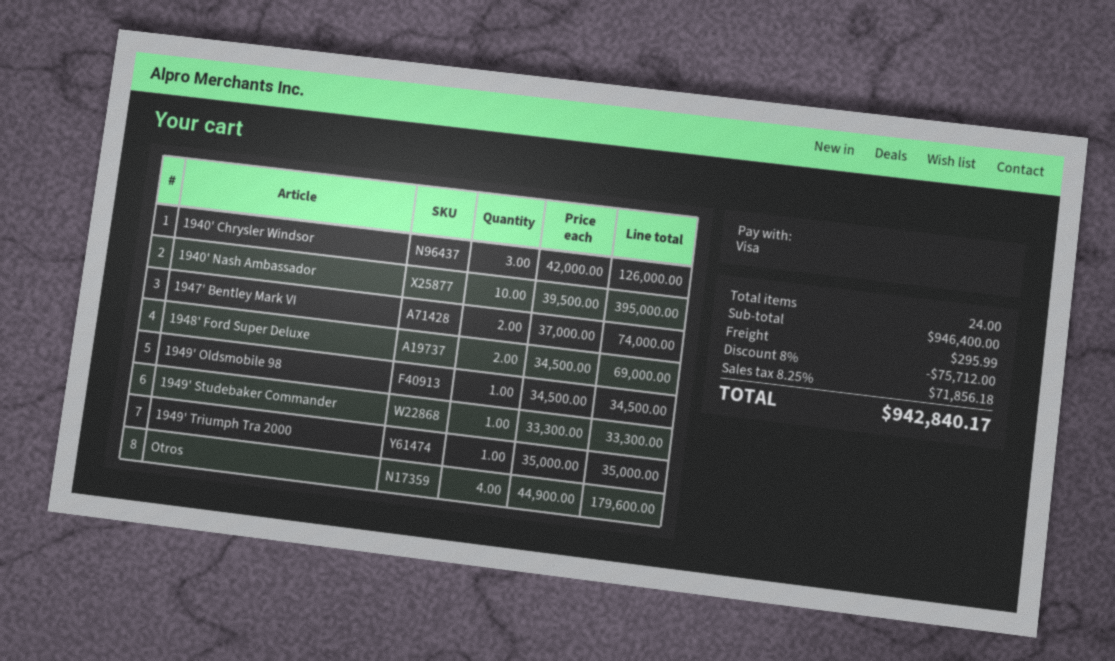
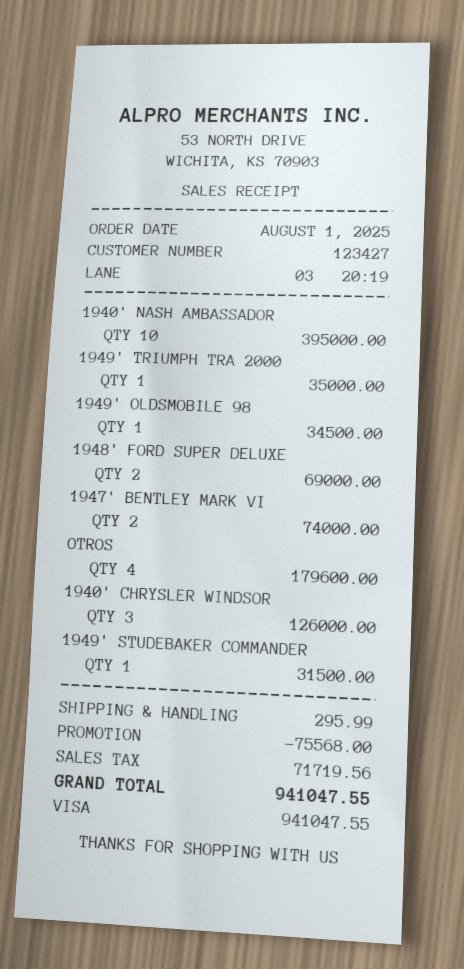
1949' Studebaker Commander: 1 for 33300.00 -> 1 for 31500.00
discount: 75712.00 -> 75568.00
tax: 71856.18 -> 71719.56
total: 942840.17 -> 941047.55

